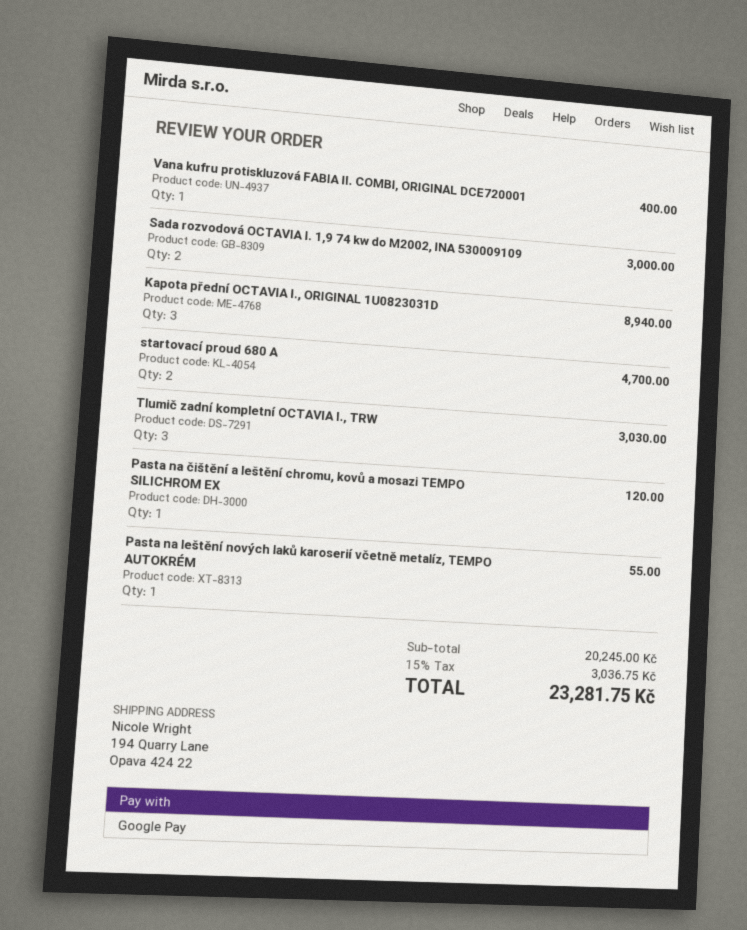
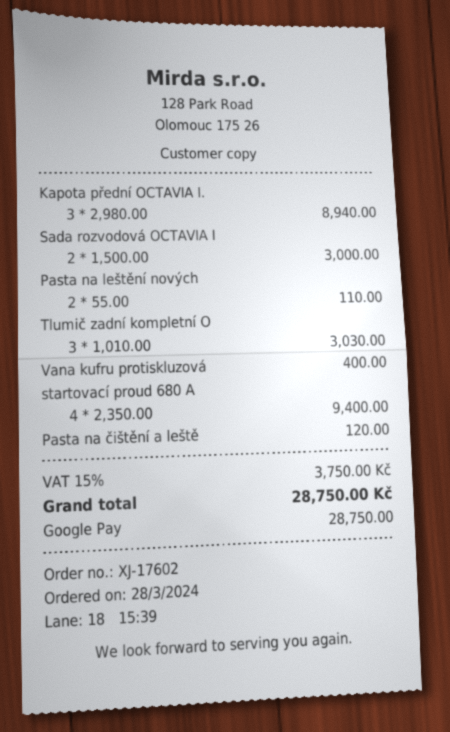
startovací proud 680 A: 2 for 4700.00 -> 4 for 9400.00
Pasta na leštění nových laků karoserií včetně metalíz, TEMPO AUTOKRÉM: 1 for 55.00 -> 2 for 110.00
tax: 15% = 3036.75 -> 15% = 3750.00
total: 23281.75 -> 28750.00

